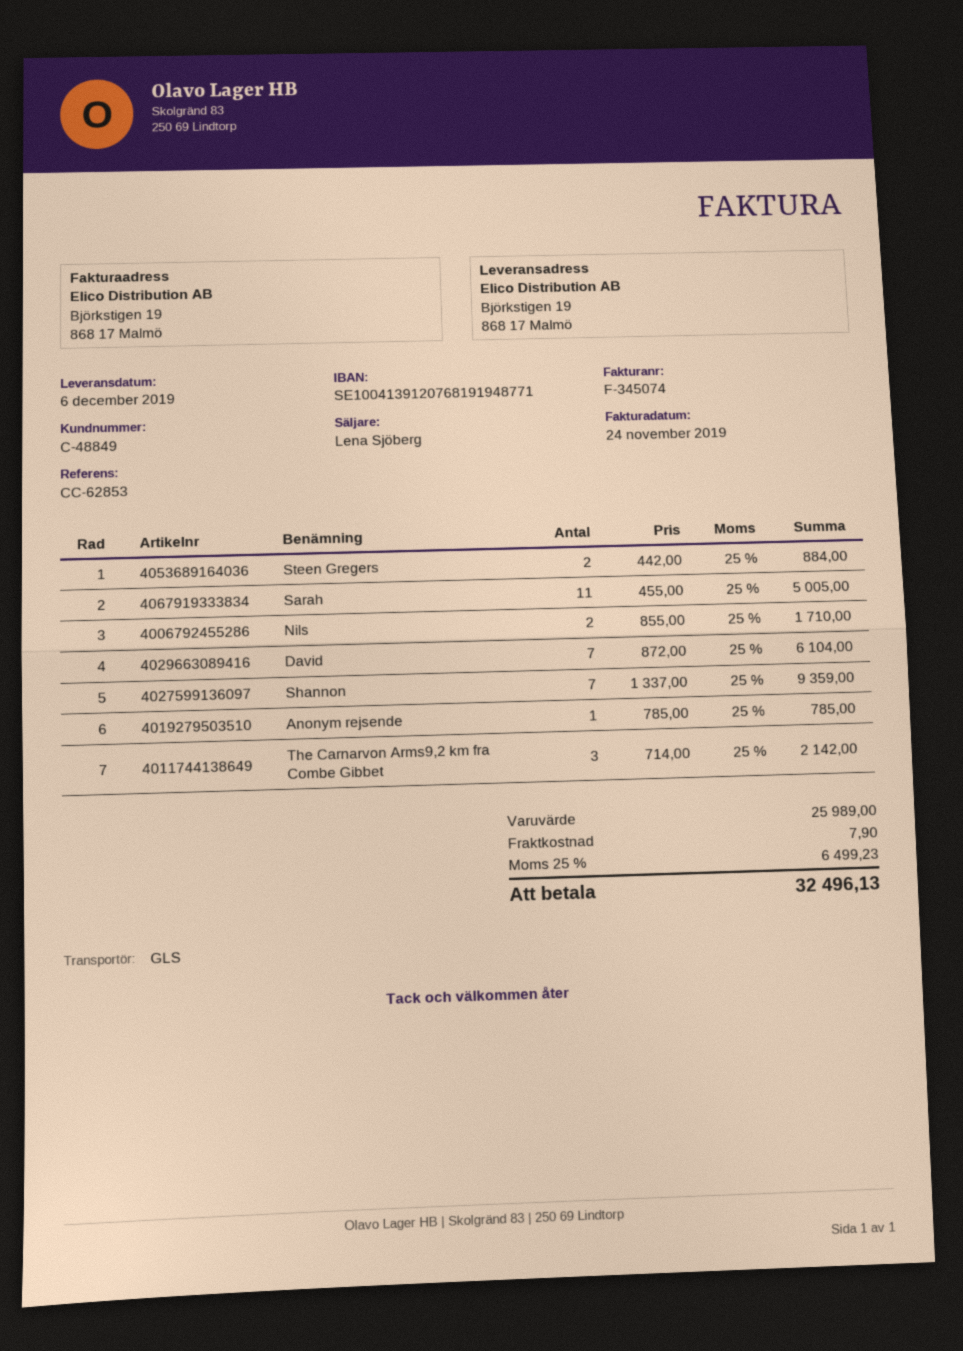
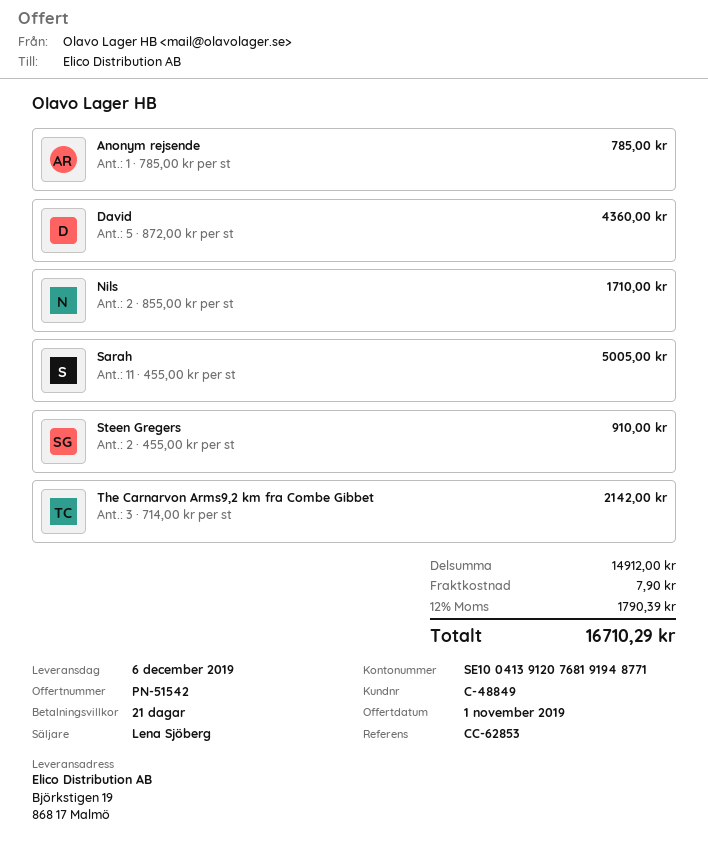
Steen Gregers: 2 x 442.00 = 884.00 -> 2 x 455.00 = 910.00
David: 7 x 872.00 = 6104.00 -> 5 x 872.00 = 4360.00
Shannon: 7 x 1337.00 = 9359.00 -> none
subtotal: 25989.00 -> 14912.00
tax: 25% = 6499.23 -> 12% = 1790.39
total: 32496.13 -> 16710.29

